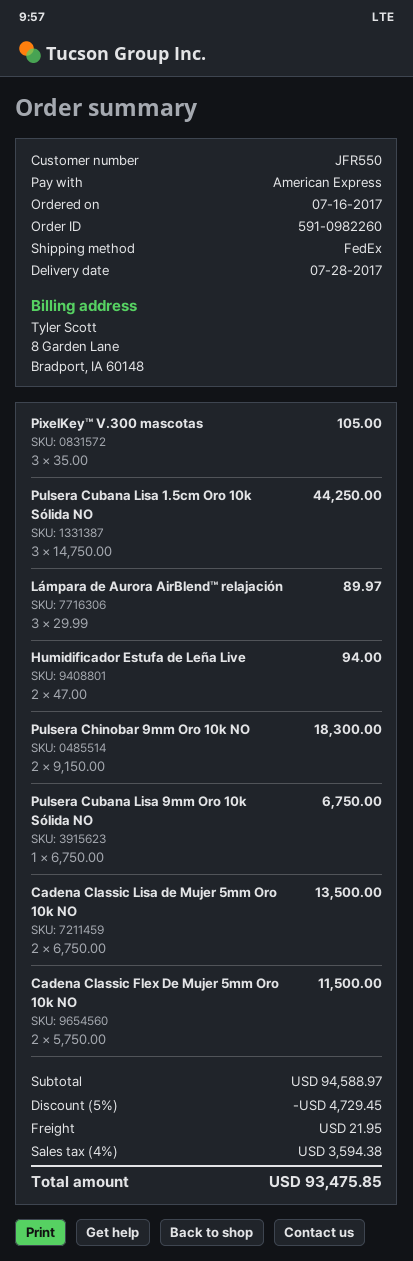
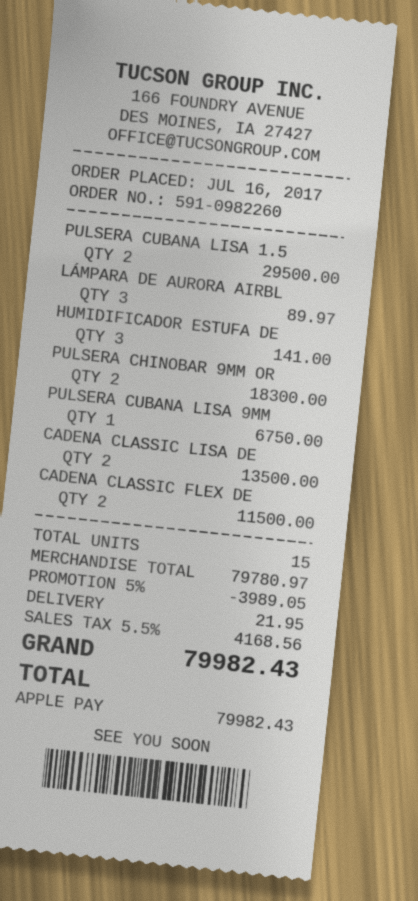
payment method: American Express -> Apple Pay
PixelKey™ V.300 mascotas: 3 for 105.00 -> none
Pulsera Cubana Lisa 1.5cm Oro 10k Sólida NO: 3 for 44250.00 -> 2 for 29500.00
Humidificador Estufa de Leña Live: 2 for 94.00 -> 3 for 141.00
subtotal: 94588.97 -> 79780.97
discount: 5% = 4729.45 -> 5% = 3989.05
tax: 4% = 3594.38 -> 5.5% = 4168.56
total: 93475.85 -> 79982.43

